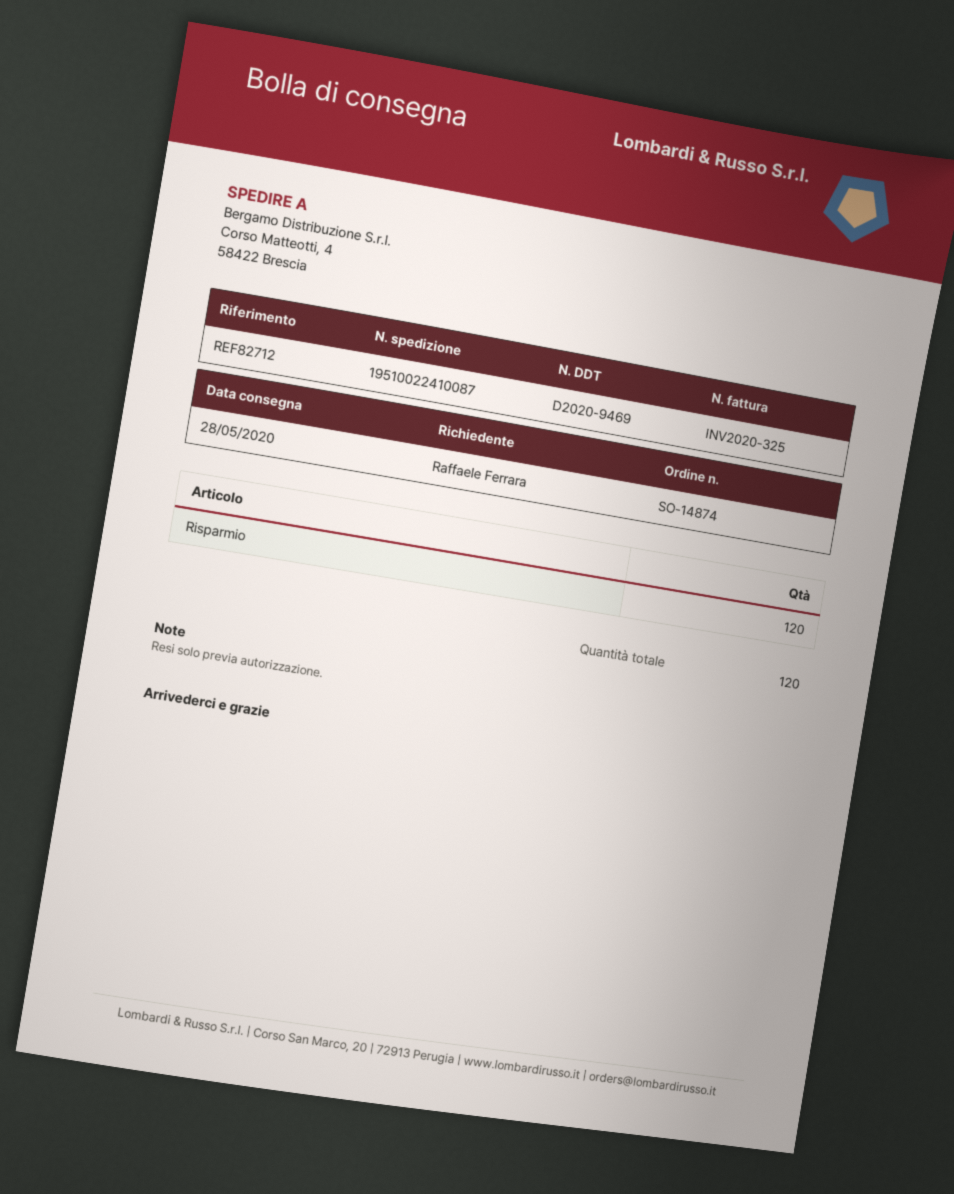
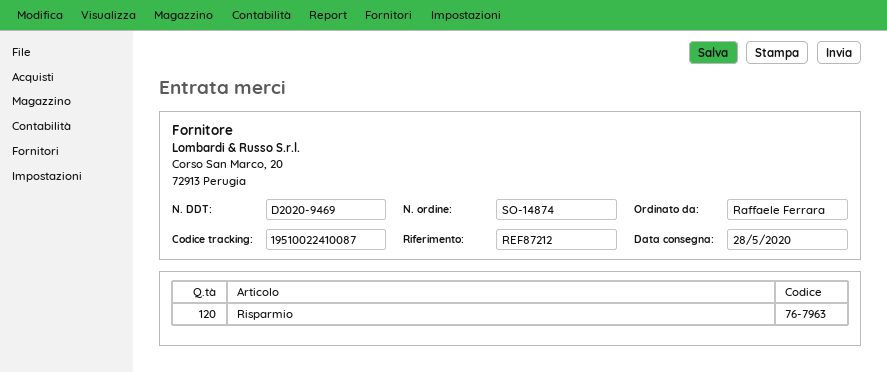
reference: REF82712 -> REF87212

